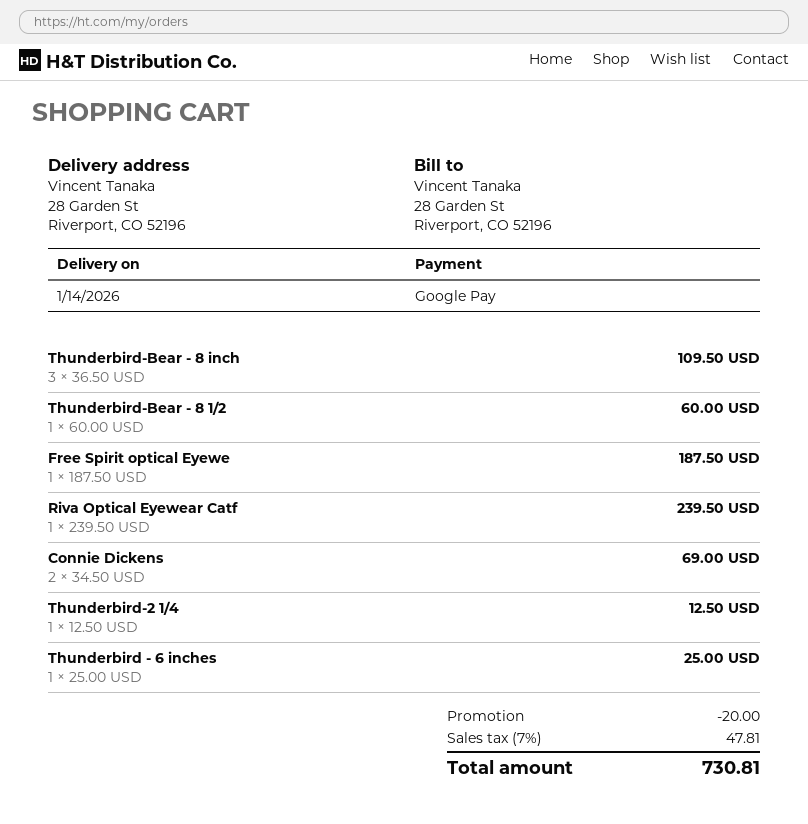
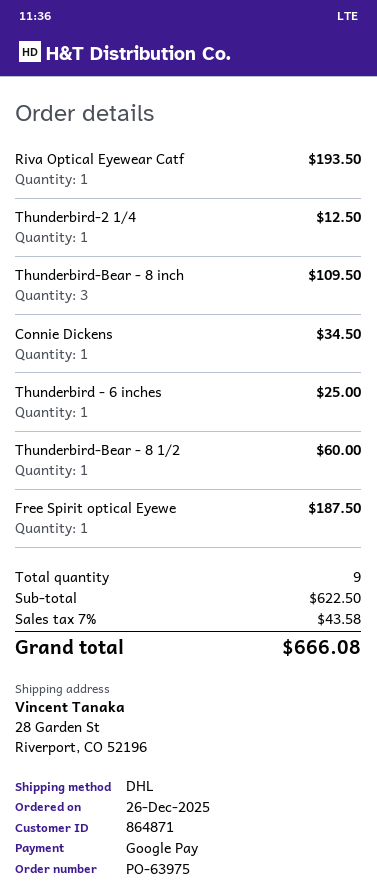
Riva Optical Eyewear Catf: 1 for 239.50 -> 1 for 193.50
Connie Dickens: 2 for 69.00 -> 1 for 34.50
discount: 20.00 -> none
tax: 7% = 47.81 -> 7% = 43.58
total: 730.81 -> 666.08

